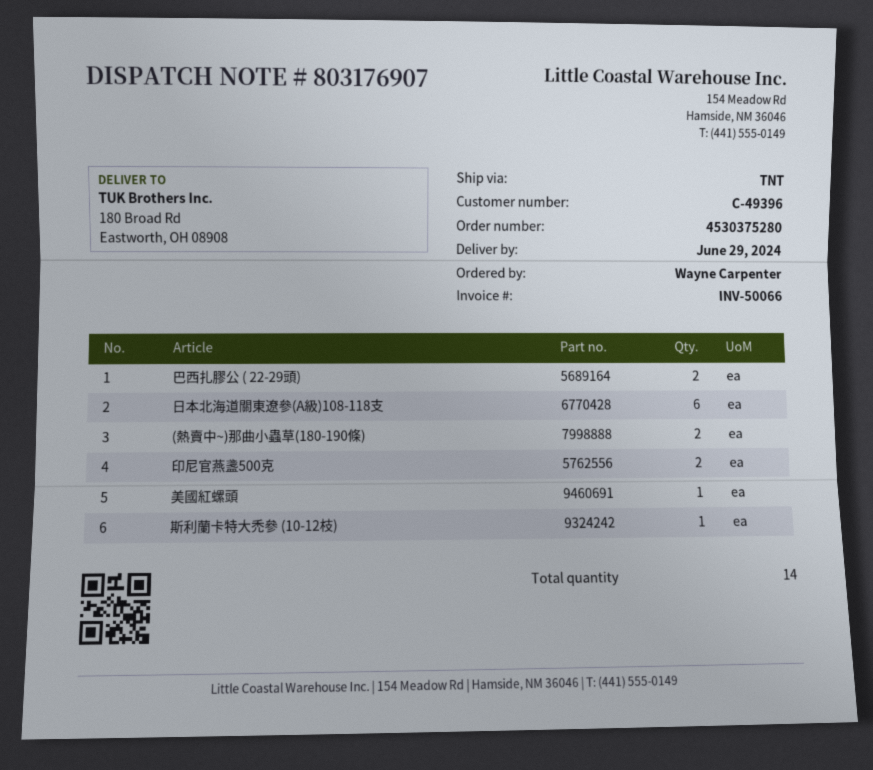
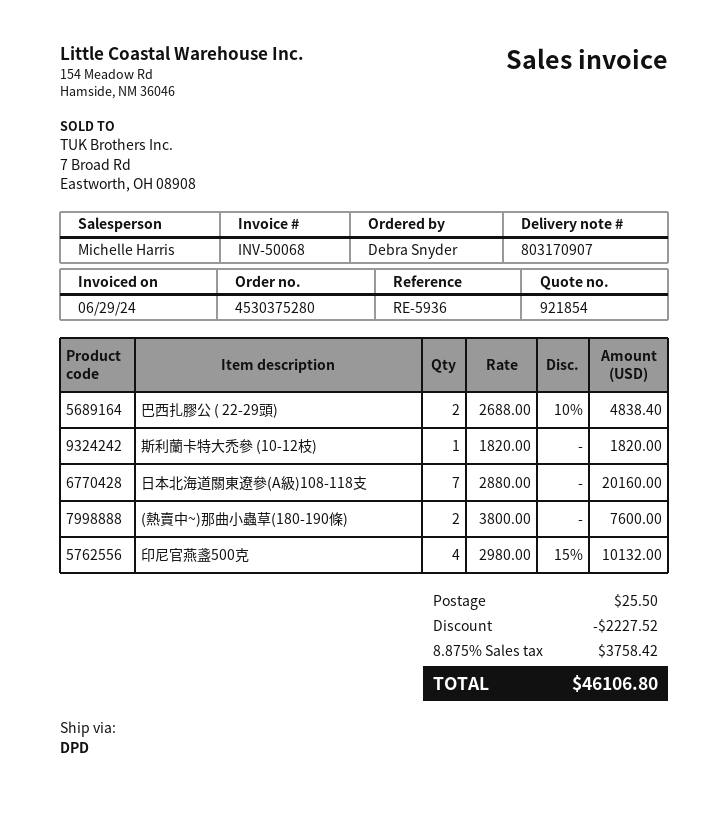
delivery note number: 803176907 -> 803170907
invoice number: INV-50066 -> INV-50068
ordered by: Wayne Carpenter -> Debra Snyder
shipping method: TNT -> DPD
日本北海道關東遼參(A級)108-118支: 6 -> 7
印尼官燕盞500克: 2 -> 4
美國紅螺頭: 1 -> none

